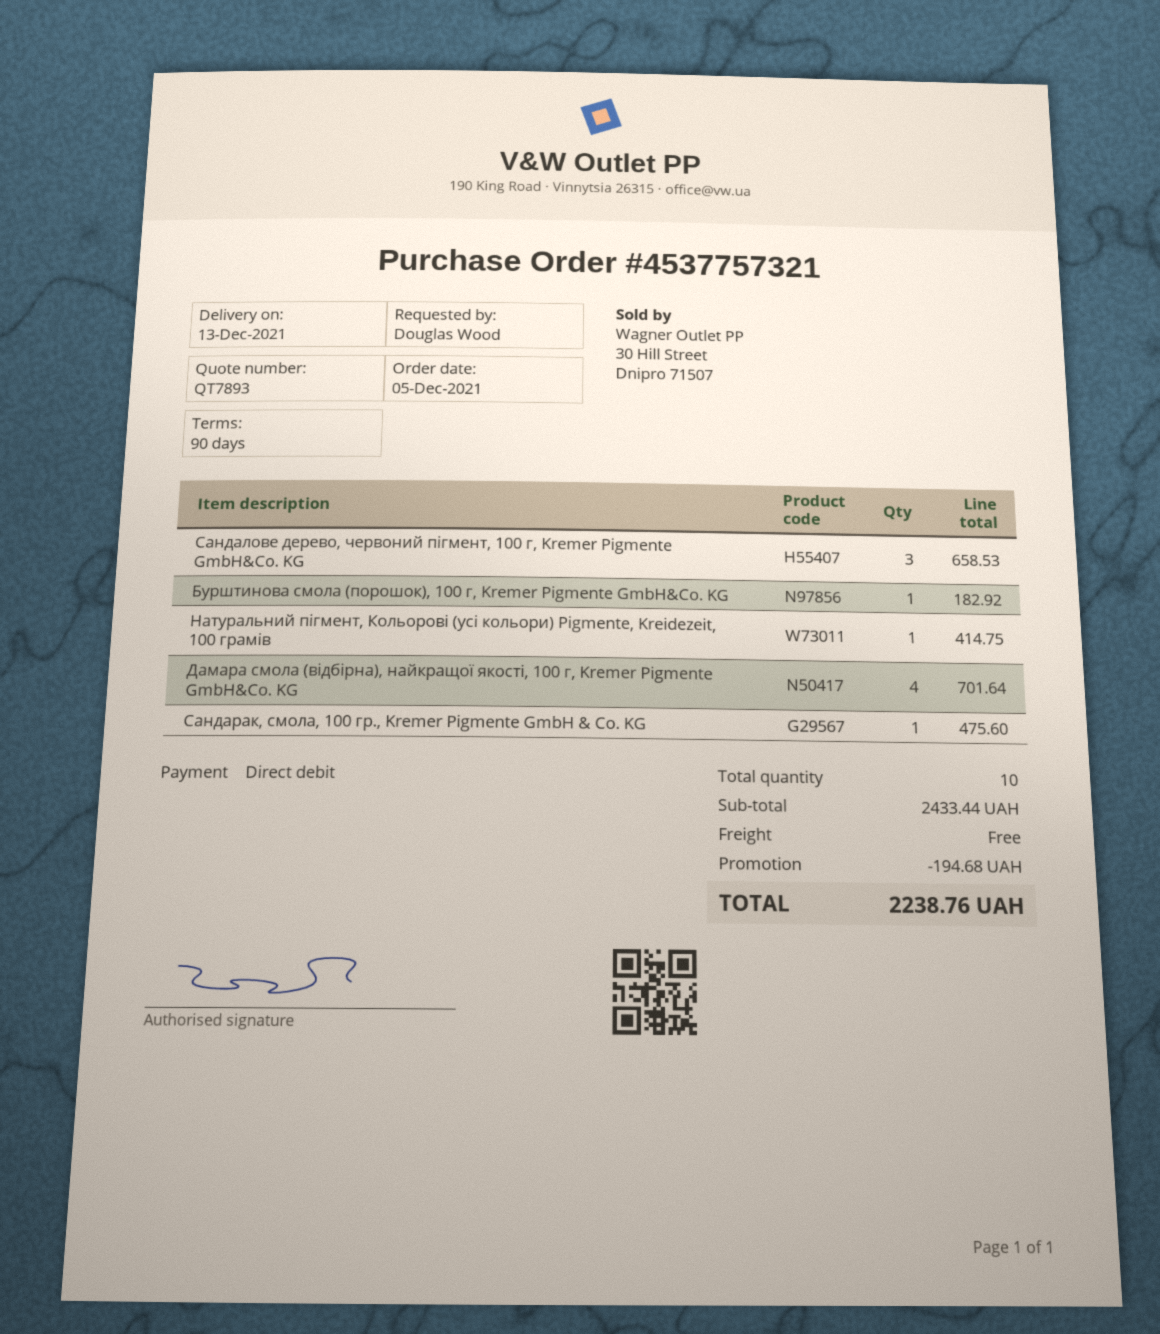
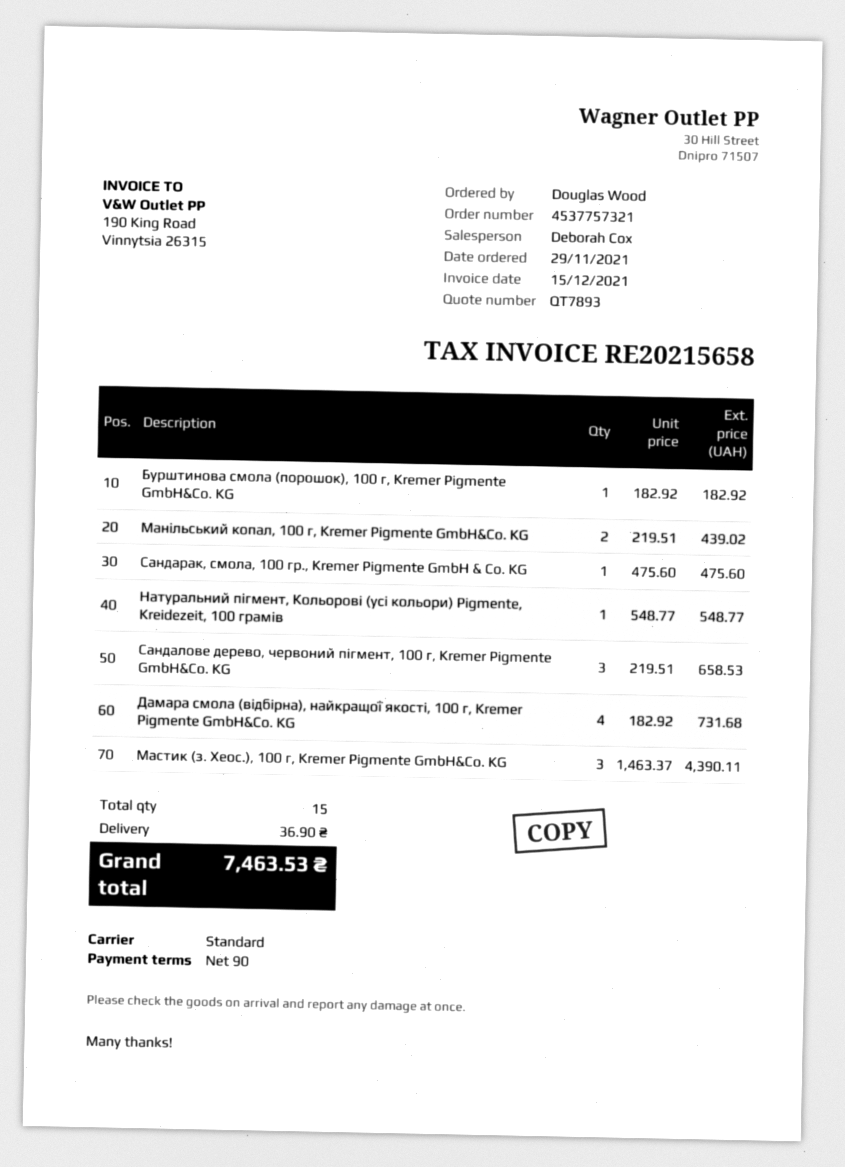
order date: 2021-12-05 -> 2021-11-29
Натуральний пігмент, Кольорові (усі кольори) Pigmente, Kreidezeit, 100 грамів: 1 for 414.75 -> 1 for 548.77
Дамара смола (відбірна), найкращої якості, 100 г, Kremer Pigmente GmbH&Co. KG: 4 for 701.64 -> 4 for 731.68
Манільський копал, 100 г, Kremer Pigmente GmbH&Co. KG: none -> 2 for 439.02
Мастик (з. Хеос.), 100 г, Kremer Pigmente GmbH&Co. KG: none -> 3 for 4390.11
total quantity: 10 -> 15
discount: 194.68 -> none
shipping: 0.00 -> 36.90
total: 2238.76 -> 7463.53

